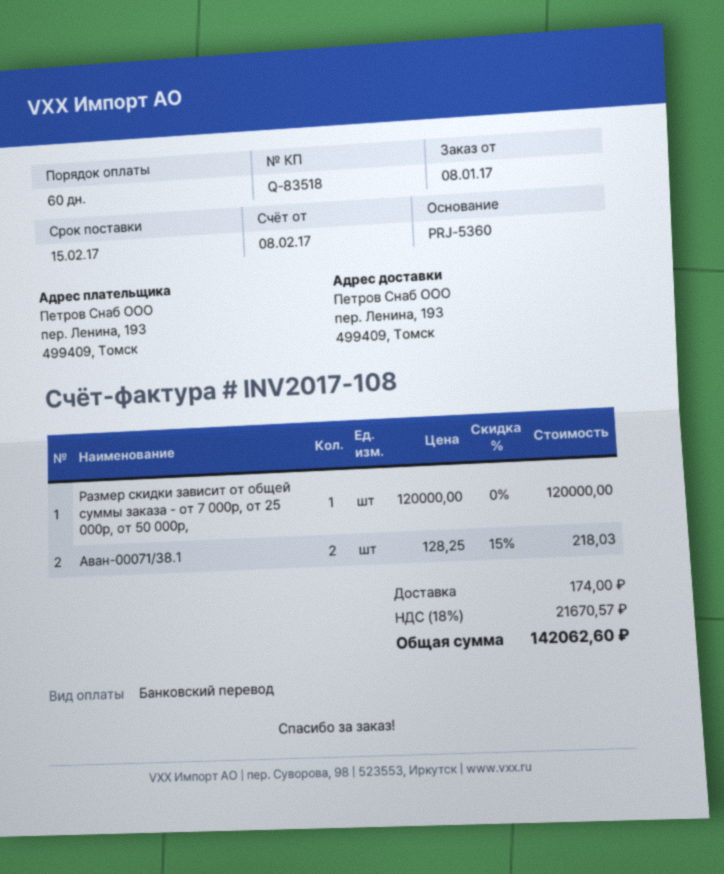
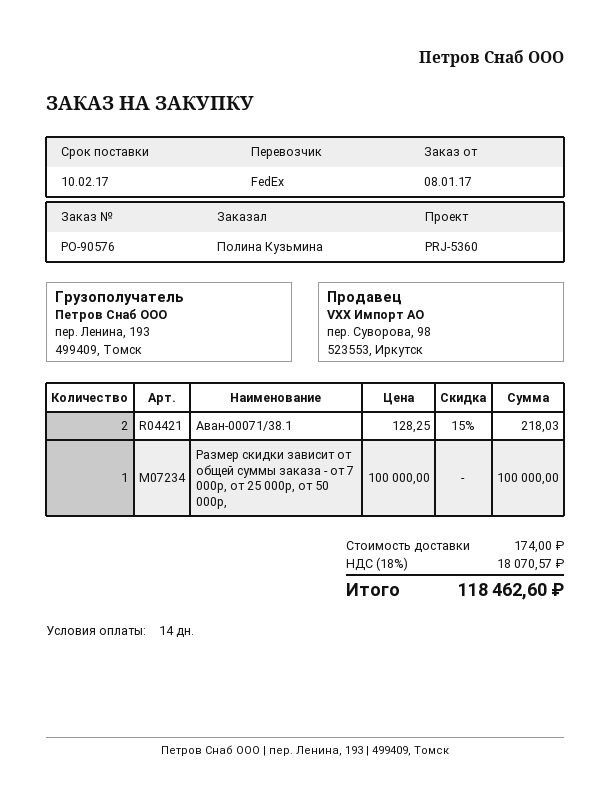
delivery date: 2017-02-15 -> 2017-02-10
payment terms: 60 days -> 14 days
Размер скидки зависит от общей суммы заказа - от 7 000р, от 25 000р, от 50 000р,: 1 x 120000.00 = 120000.00 -> 1 x 100000.00 = 100000.00
tax: 18% = 21670.57 -> 18% = 18070.57
total: 142062.60 -> 118462.60

